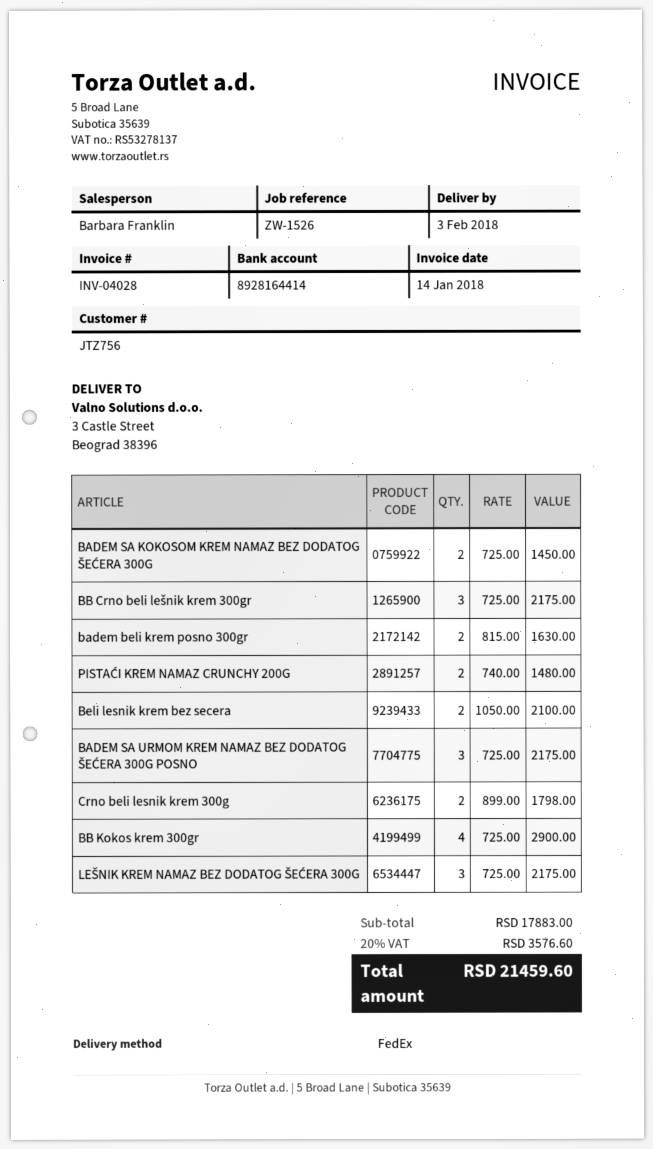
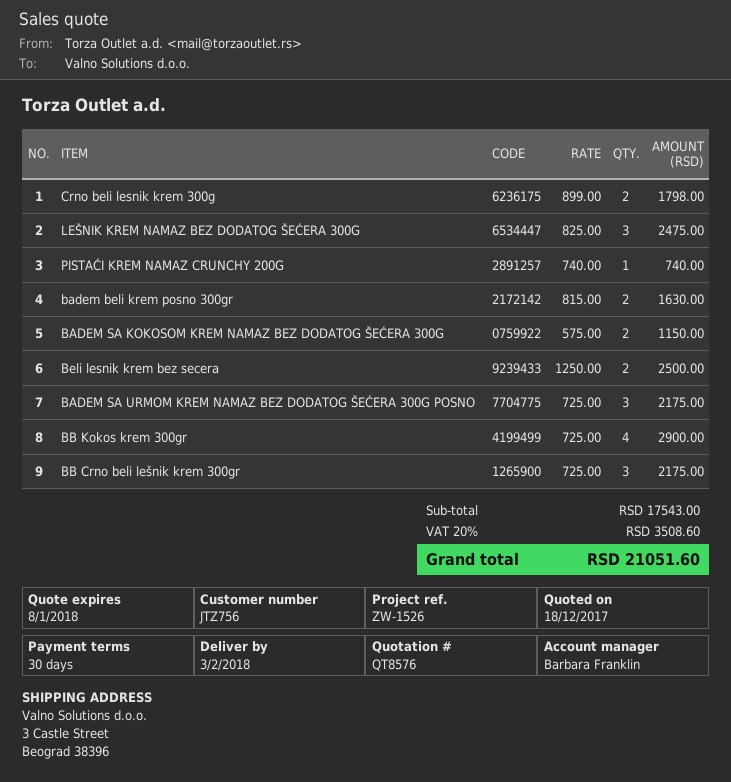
BADEM SA KOKOSOM KREM NAMAZ BEZ DODATOG ŠEĆERA 300G: 2 x 725.00 = 1450.00 -> 2 x 575.00 = 1150.00
PISTAĆI KREM NAMAZ CRUNCHY 200G: 2 x 740.00 = 1480.00 -> 1 x 740.00 = 740.00
Beli lesnik krem bez secera: 2 x 1050.00 = 2100.00 -> 2 x 1250.00 = 2500.00
LEŠNIK KREM NAMAZ BEZ DODATOG ŠEĆERA 300G: 3 x 725.00 = 2175.00 -> 3 x 825.00 = 2475.00
subtotal: 17883.00 -> 17543.00
tax: 20% = 3576.60 -> 20% = 3508.60
total: 21459.60 -> 21051.60

